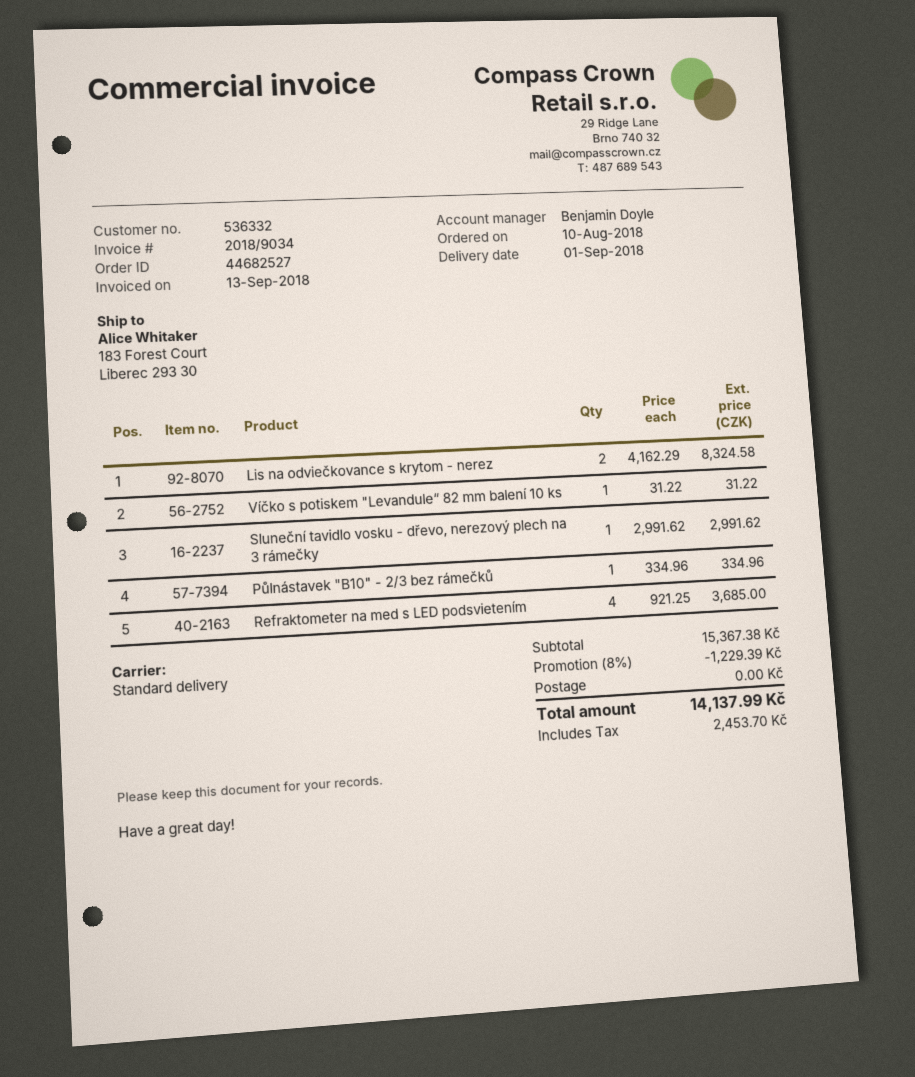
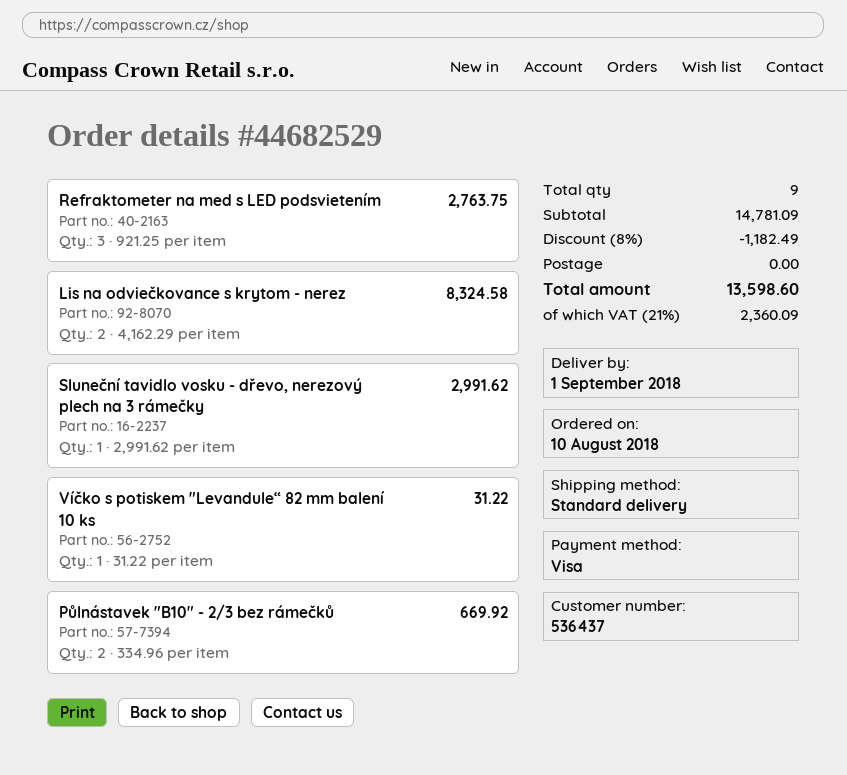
order number: 44682527 -> 44682529
customer number: 536332 -> 536437
Půlnástavek "B10" - 2/3 bez rámečků: 1 x 334.96 = 334.96 -> 2 x 334.96 = 669.92
Refraktometer na med s LED podsvietením: 4 x 921.25 = 3685.00 -> 3 x 921.25 = 2763.75
subtotal: 15367.38 -> 14781.09
discount: 8% = 1229.39 -> 8% = 1182.49
tax: 2453.70 -> 2360.09
total: 14137.99 -> 13598.60

